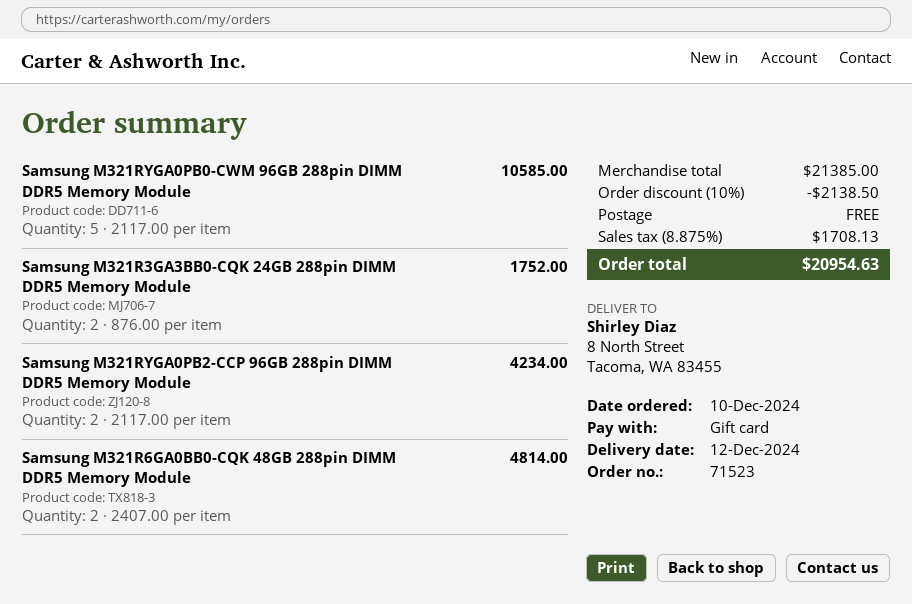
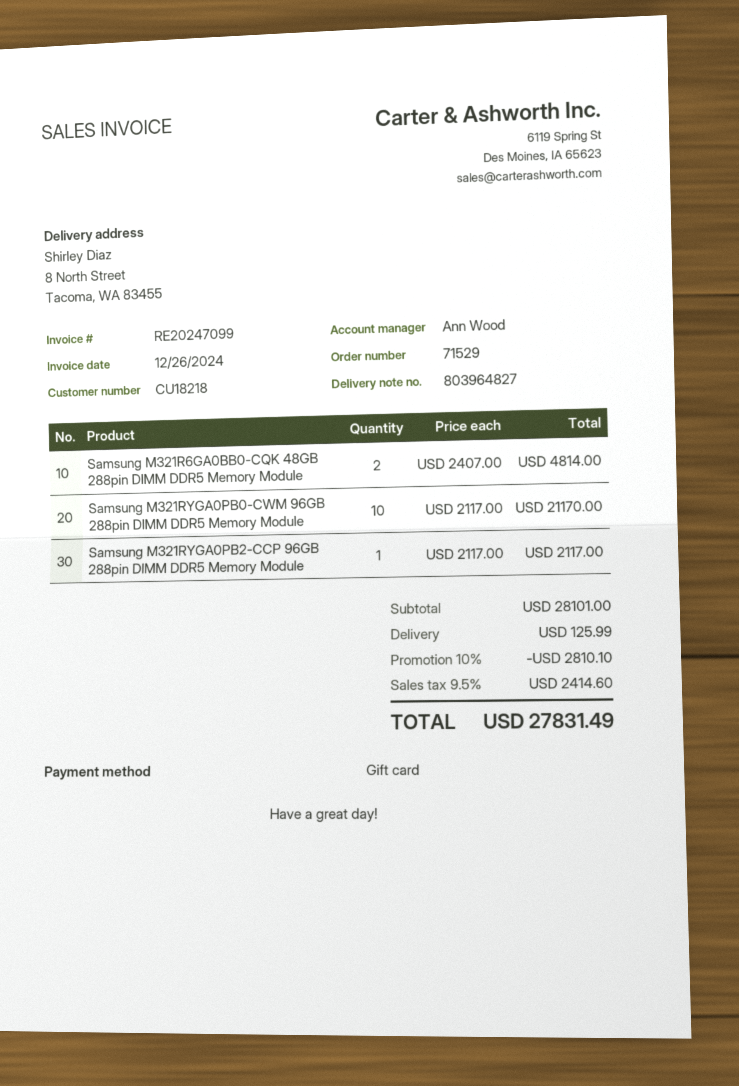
order number: 71523 -> 71529
Samsung M321RYGA0PB0-CWM 96GB 288pin DIMM DDR5 Memory Module: 5 x 2117.00 = 10585.00 -> 10 x 2117.00 = 21170.00
Samsung M321R3GA3BB0-CQK 24GB 288pin DIMM DDR5 Memory Module: 2 x 876.00 = 1752.00 -> none
Samsung M321RYGA0PB2-CCP 96GB 288pin DIMM DDR5 Memory Module: 2 x 2117.00 = 4234.00 -> 1 x 2117.00 = 2117.00
subtotal: 21385.00 -> 28101.00
discount: 10% = 2138.50 -> 10% = 2810.10
shipping: 0.00 -> 125.99
tax: 8.875% = 1708.13 -> 9.5% = 2414.60
total: 20954.63 -> 27831.49

